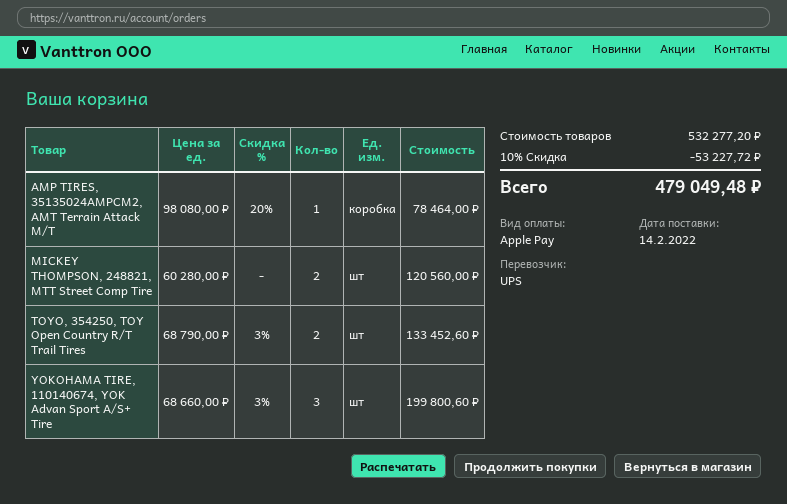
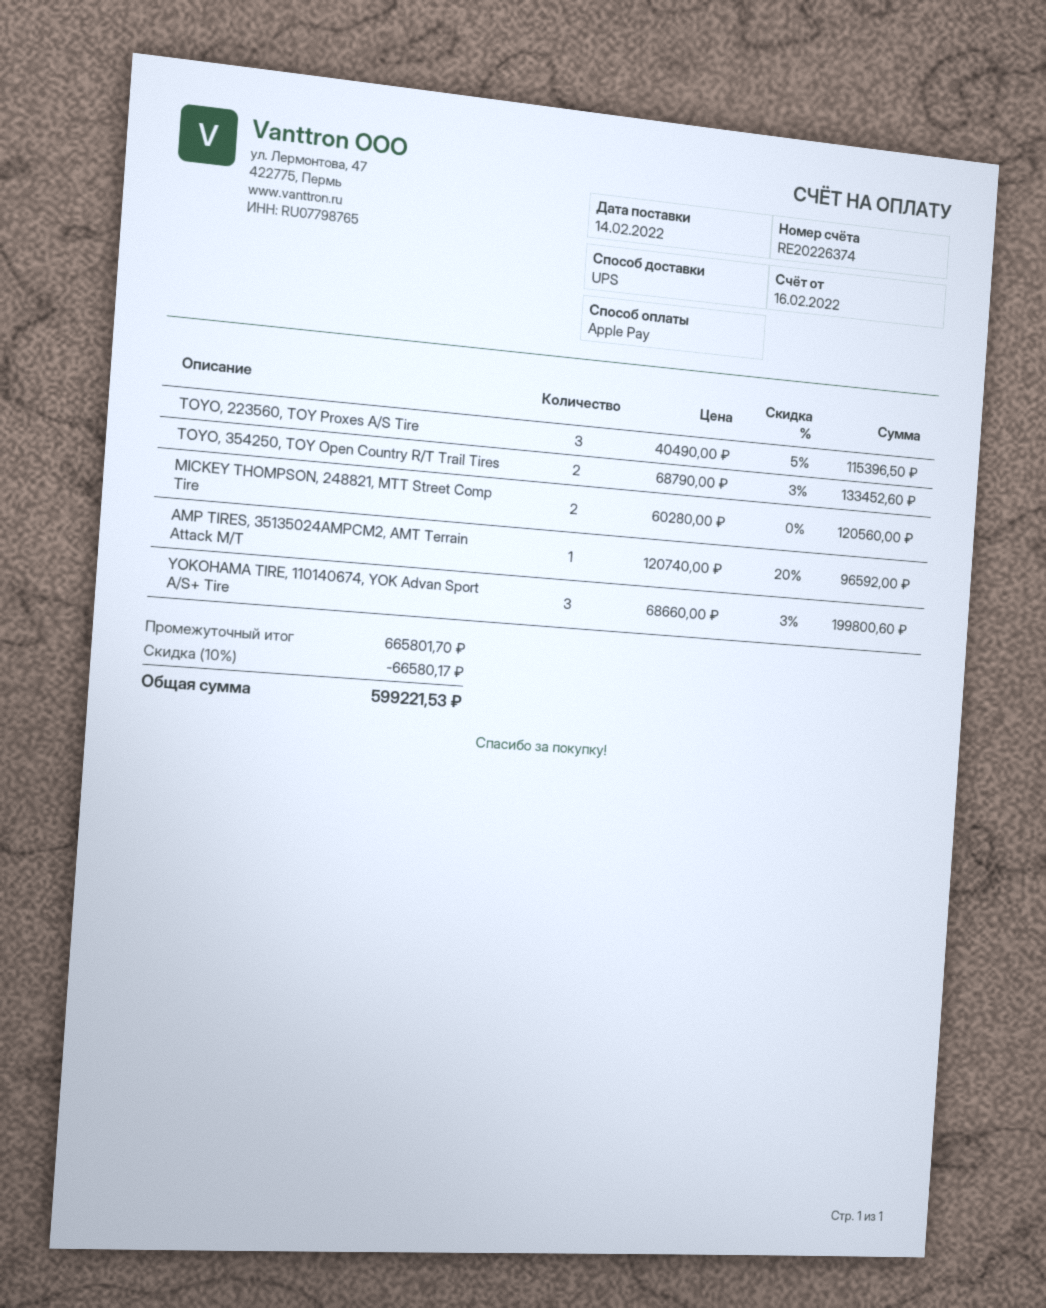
AMP TIRES, 35135024AMPCM2, AMT Terrain Attack M/T: 1 x 98080.00 - 20% = 78464.00 -> 1 x 120740.00 - 20% = 96592.00
TOYO, 223560, TOY Proxes A/S Tire: none -> 3 x 40490.00 - 5% = 115396.50
subtotal: 532277.20 -> 665801.70
discount: 10% = 53227.72 -> 10% = 66580.17
total: 479049.48 -> 599221.53

